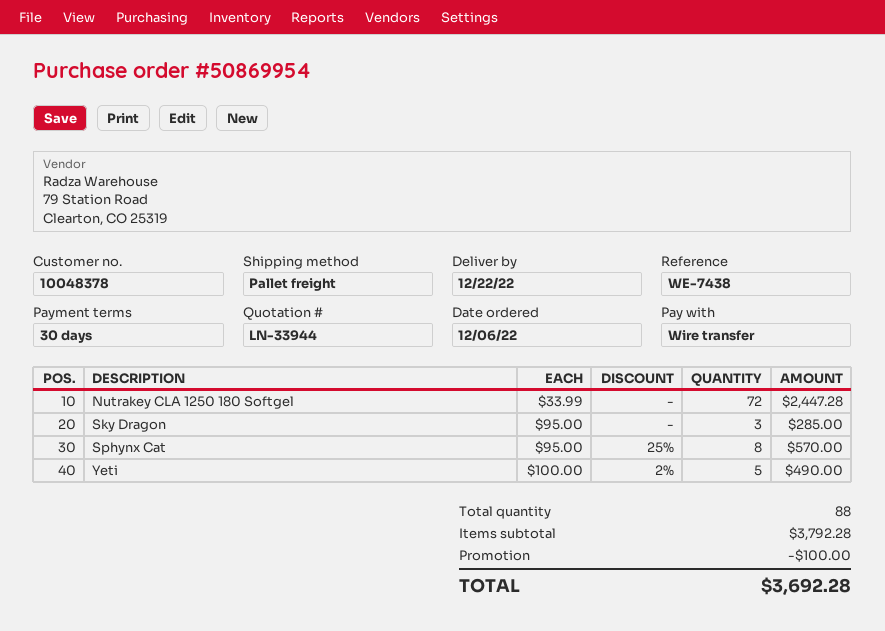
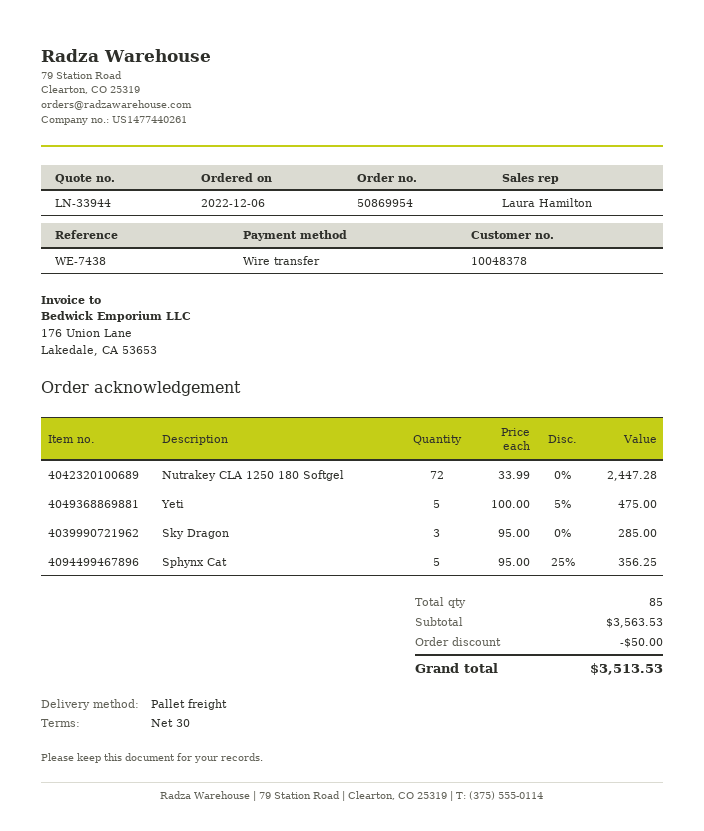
Sphynx Cat: 8 x 95.00 - 25% = 570.00 -> 5 x 95.00 - 25% = 356.25
Yeti: 5 x 100.00 - 2% = 490.00 -> 5 x 100.00 - 5% = 475.00
total quantity: 88 -> 85
subtotal: 3792.28 -> 3563.53
discount: 100.00 -> 50.00
total: 3692.28 -> 3513.53

